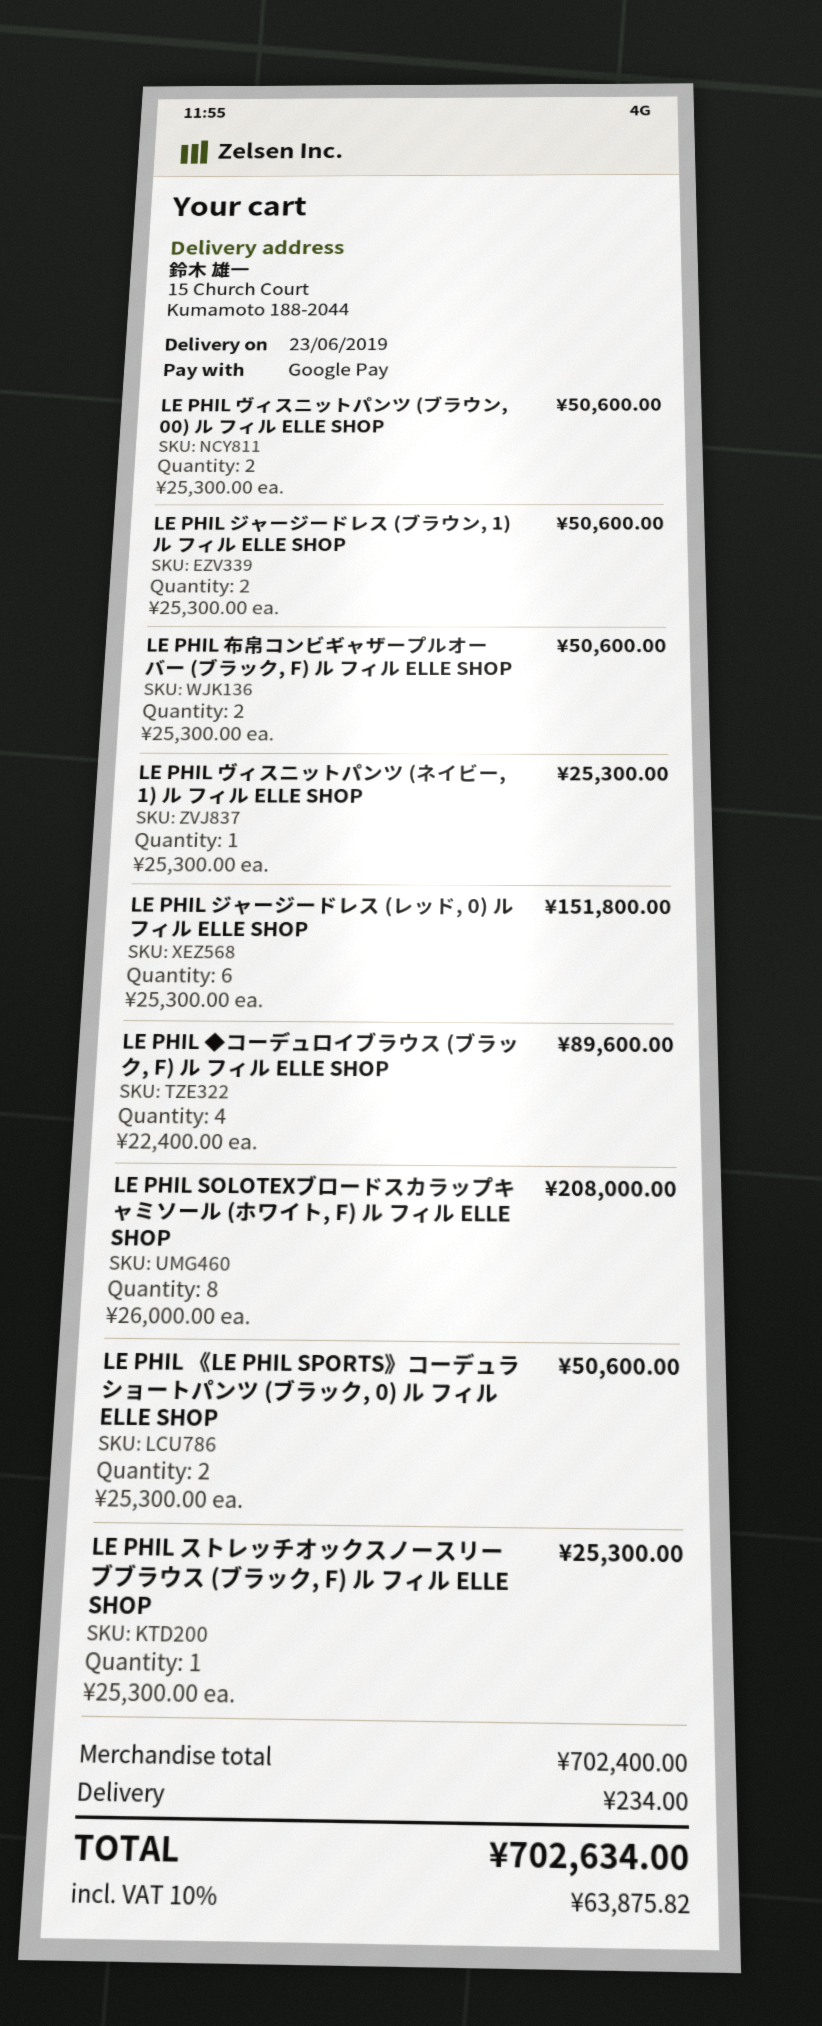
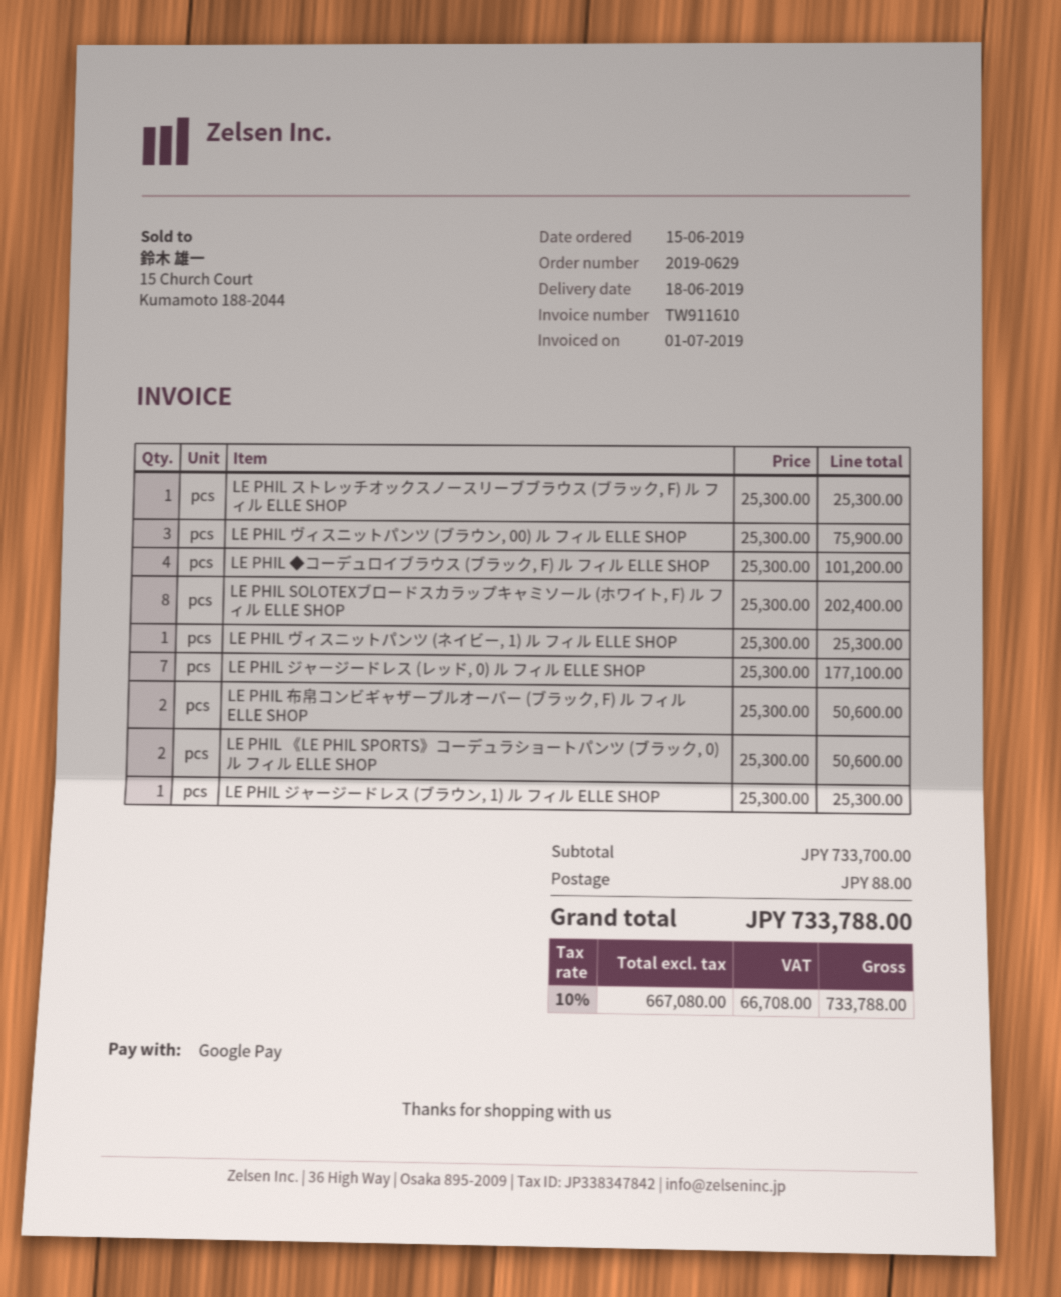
delivery date: 2019-06-23 -> 2019-06-18
LE PHIL ヴィスニットパンツ (ブラウン, 00) ル フィル ELLE SHOP: 2 x 25300.00 = 50600.00 -> 3 x 25300.00 = 75900.00
LE PHIL ジャージードレス (ブラウン, 1) ル フィル ELLE SHOP: 2 x 25300.00 = 50600.00 -> 1 x 25300.00 = 25300.00
LE PHIL ジャージードレス (レッド, 0) ル フィル ELLE SHOP: 6 x 25300.00 = 151800.00 -> 7 x 25300.00 = 177100.00
LE PHIL ◆コーデュロイブラウス (ブラック, F) ル フィル ELLE SHOP: 4 x 22400.00 = 89600.00 -> 4 x 25300.00 = 101200.00
LE PHIL SOLOTEXブロードスカラップキャミソール (ホワイト, F) ル フィル ELLE SHOP: 8 x 26000.00 = 208000.00 -> 8 x 25300.00 = 202400.00
subtotal: 702400.00 -> 733700.00
shipping: 234.00 -> 88.00
tax: 10% = 63875.82 -> 10% = 66708.00
total: 702634.00 -> 733788.00

